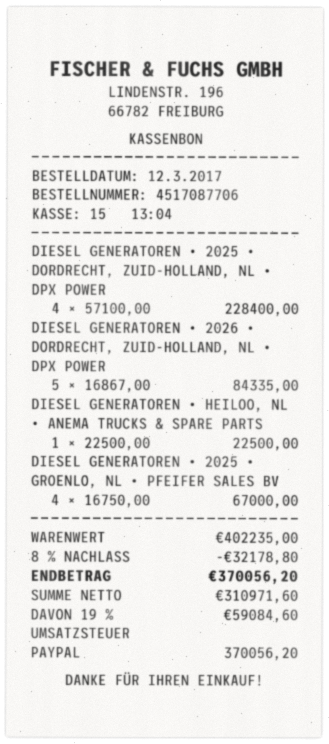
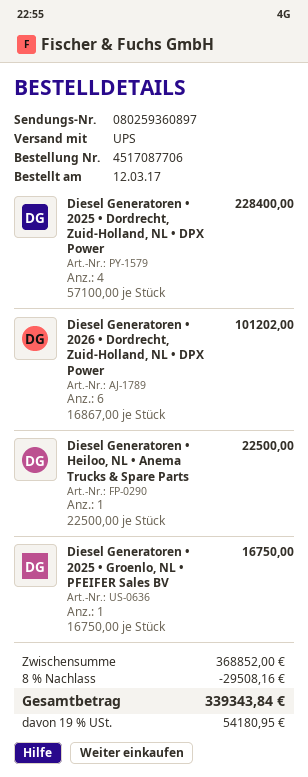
DIESEL GENERATOREN • 2026 • DORDRECHT, ZUID-HOLLAND, NL • DPX POWER: 5 x 16867.00 = 84335.00 -> 6 x 16867.00 = 101202.00
DIESEL GENERATOREN • 2025 • GROENLO, NL • PFEIFER SALES BV: 4 x 16750.00 = 67000.00 -> 1 x 16750.00 = 16750.00
subtotal: 402235.00 -> 368852.00
discount: 8% = 32178.80 -> 8% = 29508.16
tax: 19% = 59084.60 -> 19% = 54180.95
total: 370056.20 -> 339343.84

